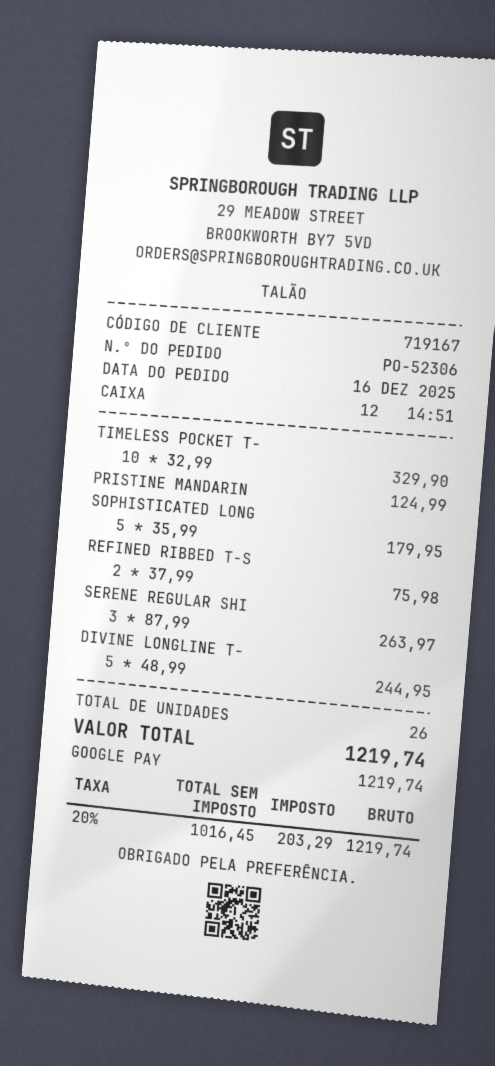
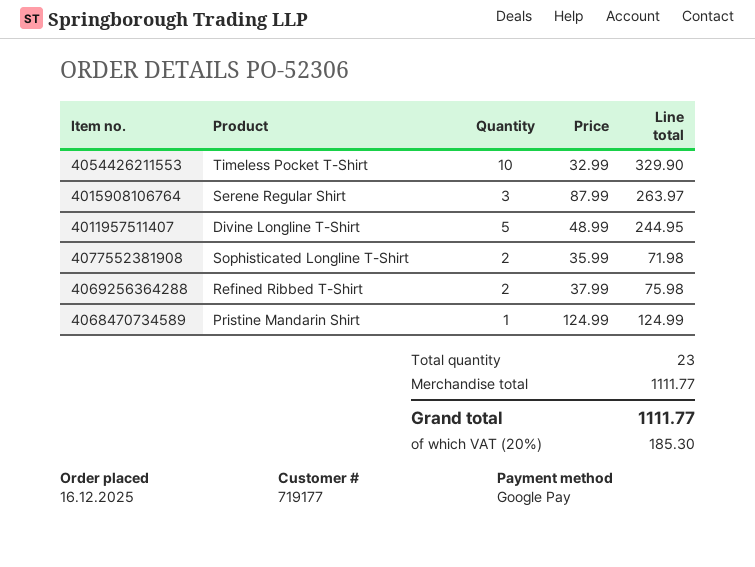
customer number: 719167 -> 719177
SOPHISTICATED LONG: 5 x 35.99 = 179.95 -> 2 x 35.99 = 71.98
total quantity: 26 -> 23
tax: 20% = 203.29 -> 20% = 185.30
total: 1219.74 -> 1111.77

